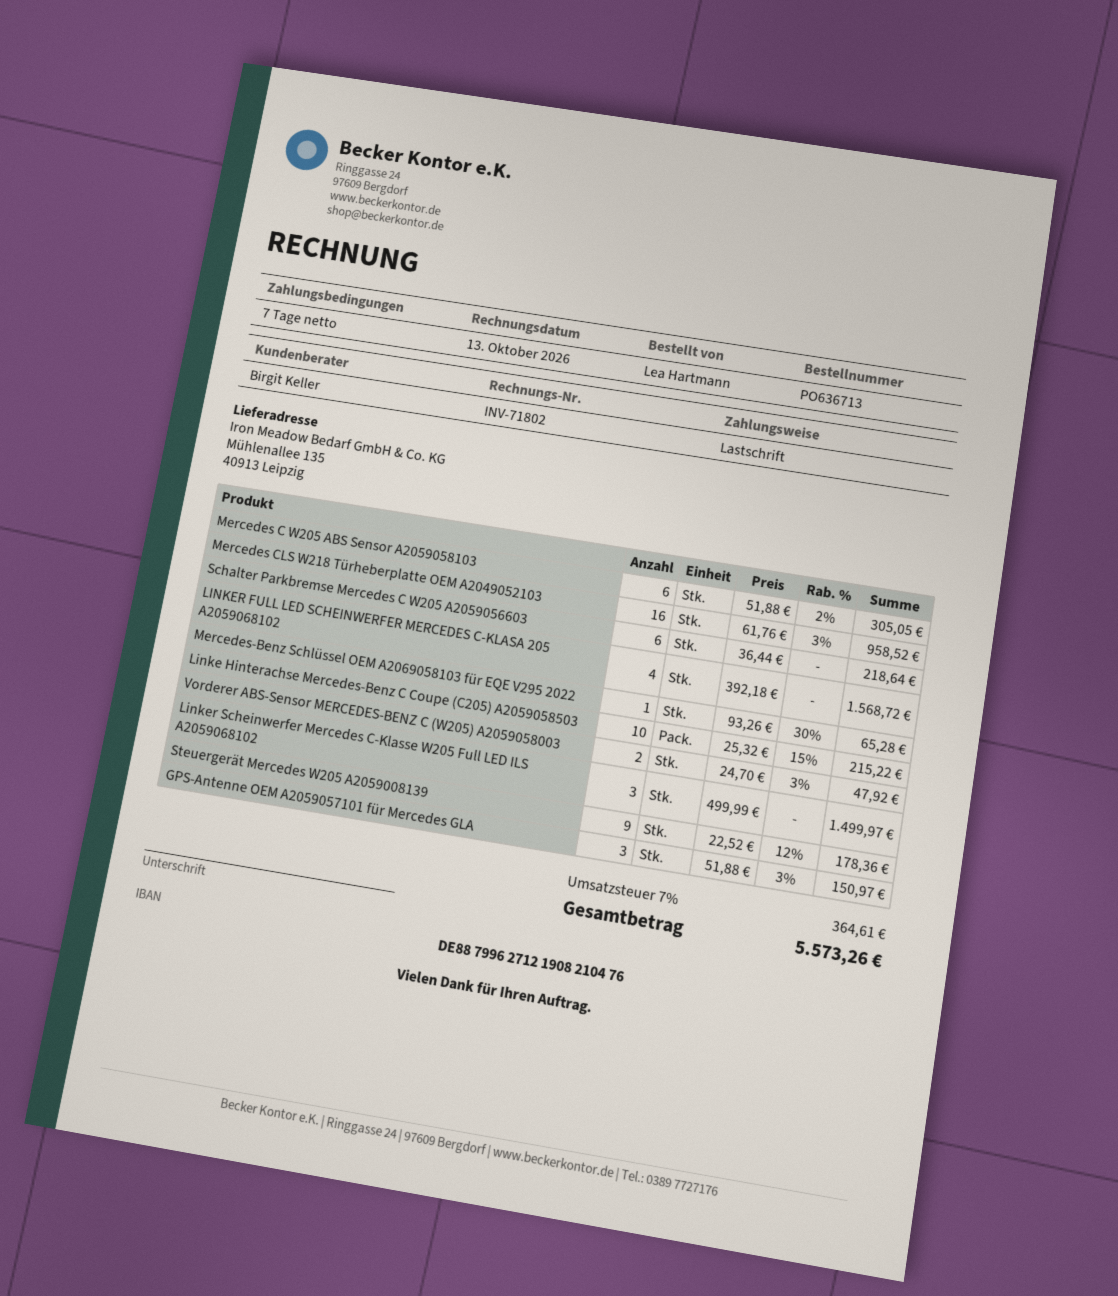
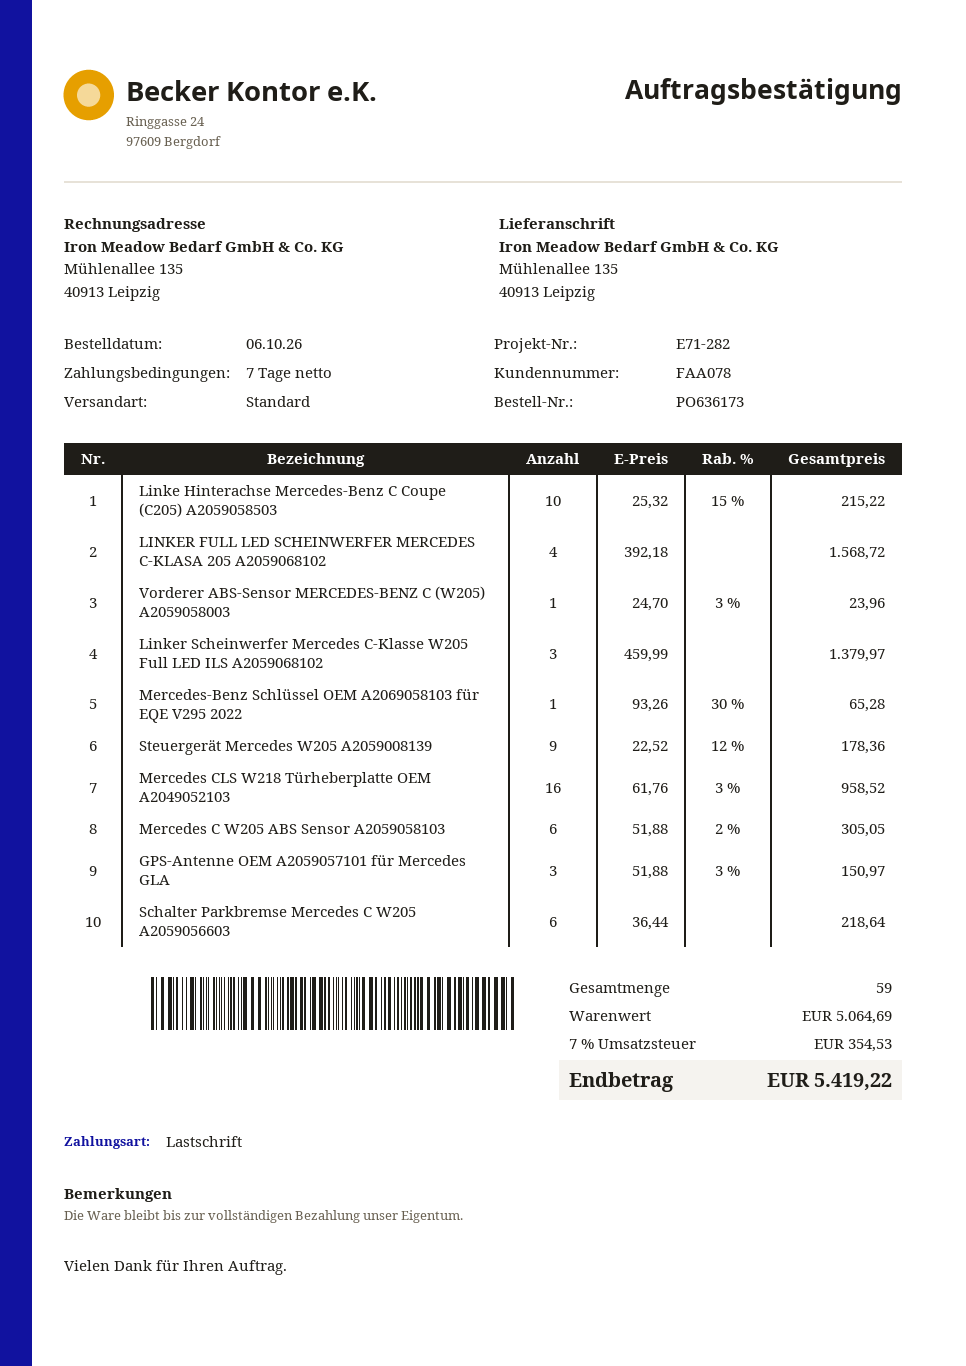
order number: PO636713 -> PO636173
Vorderer ABS-Sensor MERCEDES-BENZ C (W205) A2059058003: 2 x 24.70 - 3% = 47.92 -> 1 x 24.70 - 3% = 23.96
Linker Scheinwerfer Mercedes C-Klasse W205 Full LED ILS A2059068102: 3 x 499.99 = 1499.97 -> 3 x 459.99 = 1379.97
tax: 7% = 364.61 -> 7% = 354.53
total: 5573.26 -> 5419.22

